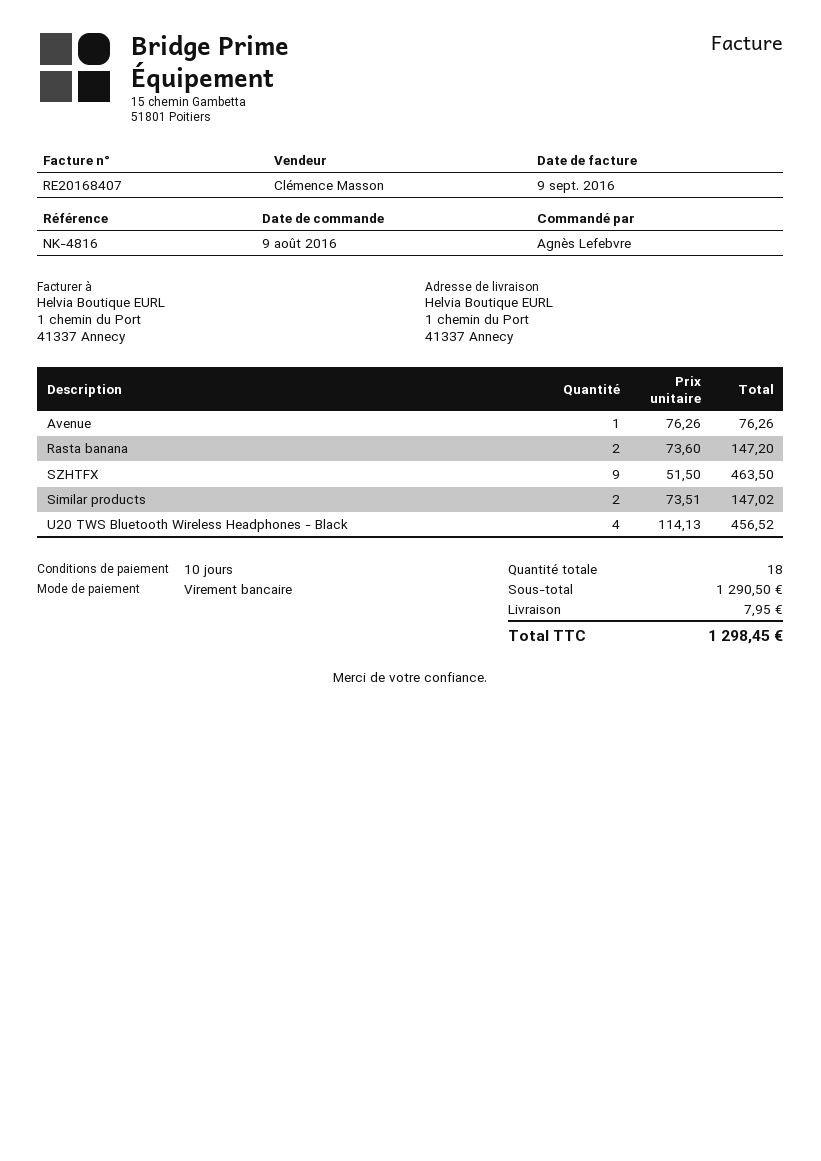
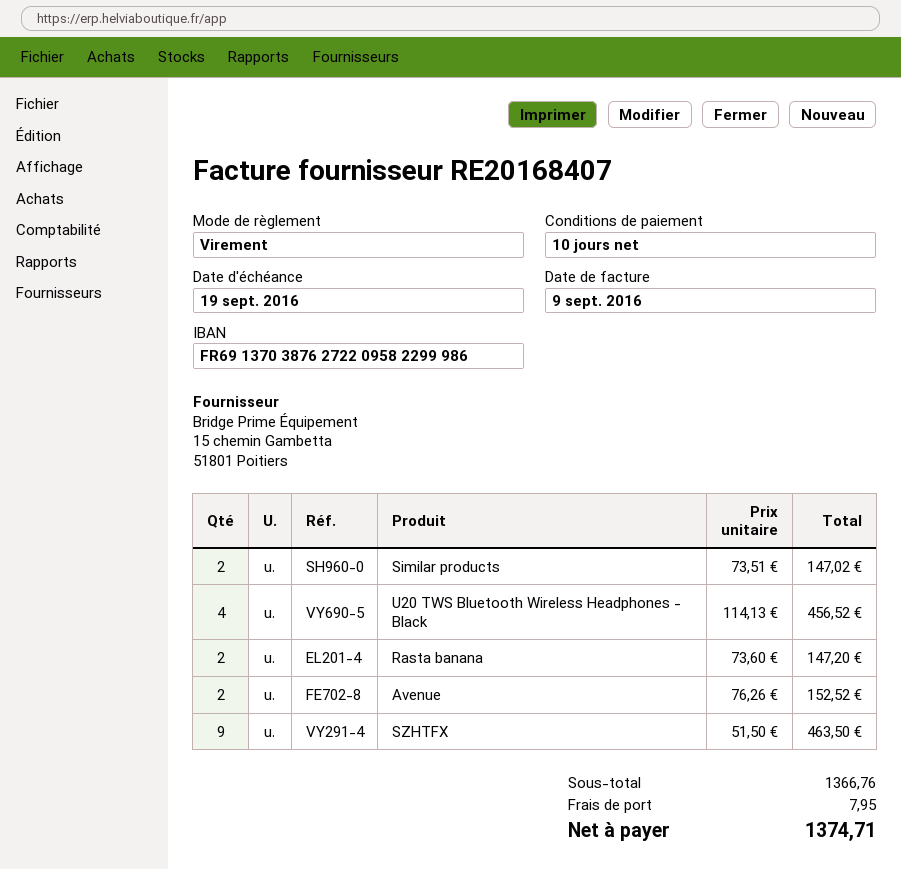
Avenue: 1 x 76.26 = 76.26 -> 2 x 76.26 = 152.52
subtotal: 1290.50 -> 1366.76
total: 1298.45 -> 1374.71

